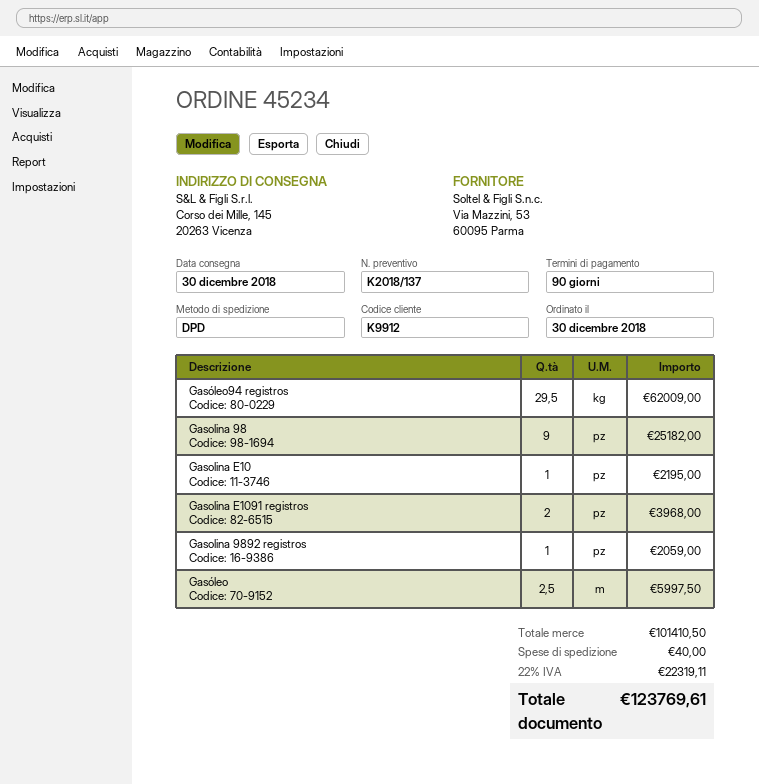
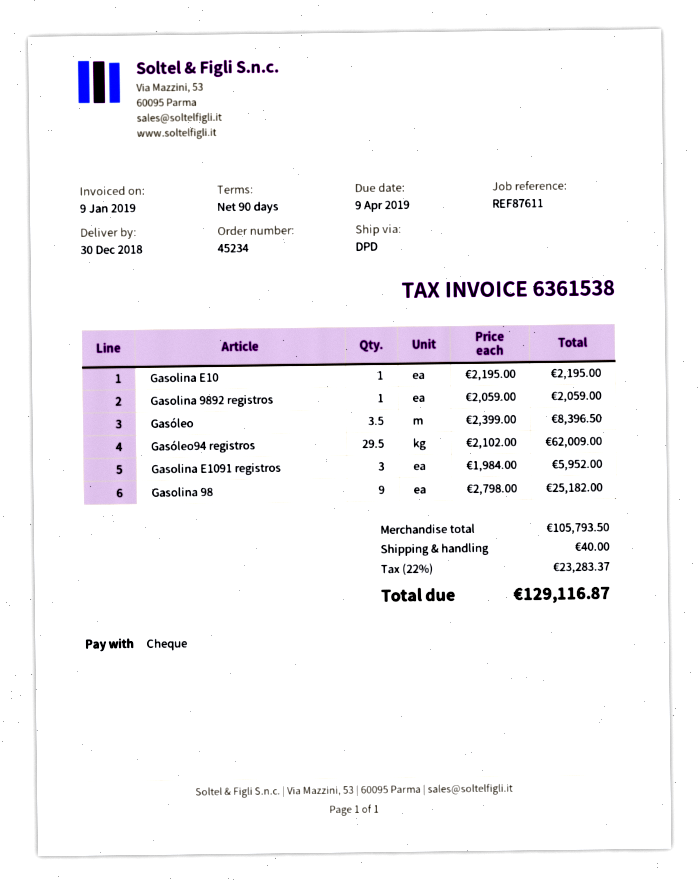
Gasolina E1091 registros: 2 for 3968.00 -> 3 for 5952.00
Gasóleo: 2.5 for 5997.50 -> 3.5 for 8396.50
subtotal: 101410.50 -> 105793.50
tax: 22% = 22319.11 -> 22% = 23283.37
total: 123769.61 -> 129116.87

